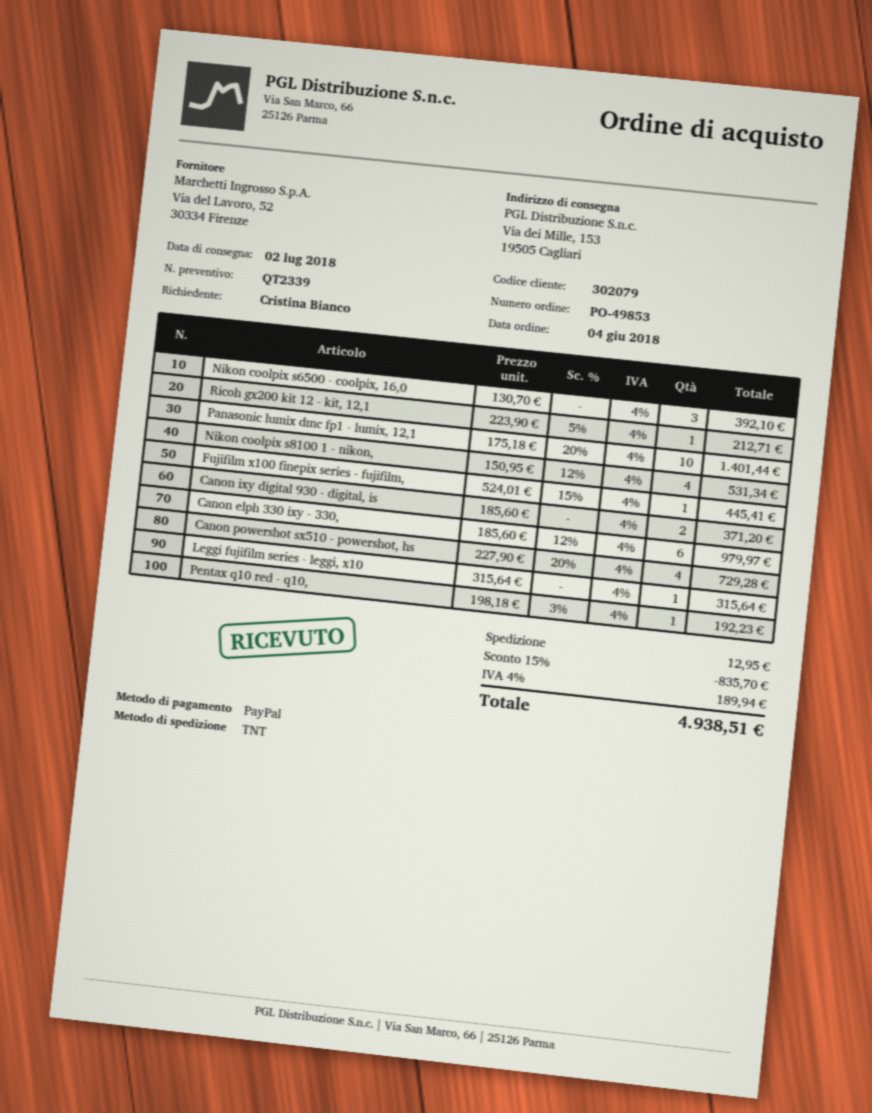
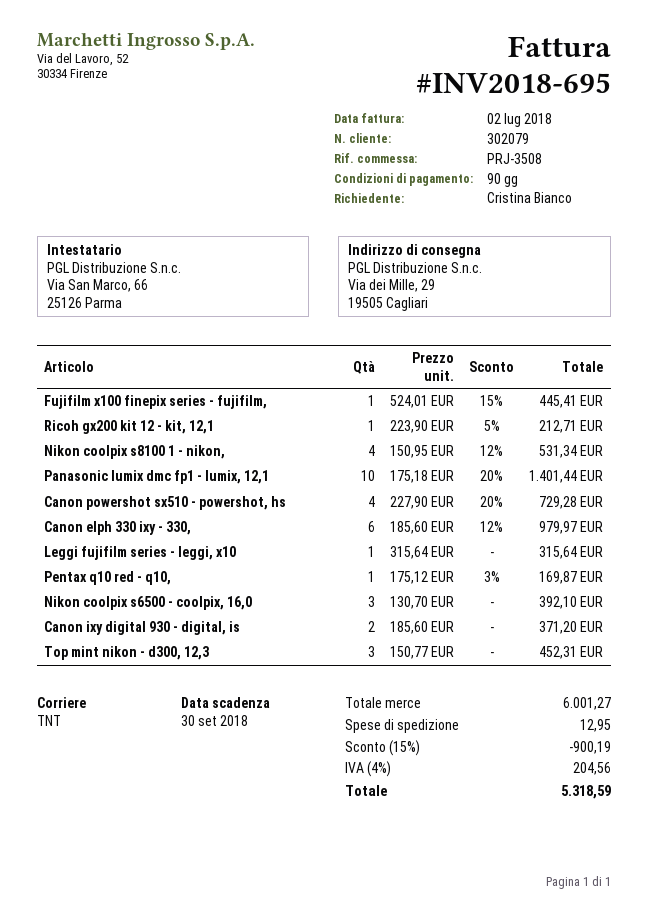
ship to: Via dei Mille, 153, 19505 Cagliari -> Via dei Mille, 29, 19505 Cagliari
Pentax q10 red - q10,: 1 x 198.18 - 3% = 192.23 -> 1 x 175.12 - 3% = 169.87
Top mint nikon - d300, 12,3: none -> 3 x 150.77 = 452.31
discount: 15% = 835.70 -> 15% = 900.19
tax: 4% = 189.94 -> 4% = 204.56
total: 4938.51 -> 5318.59

